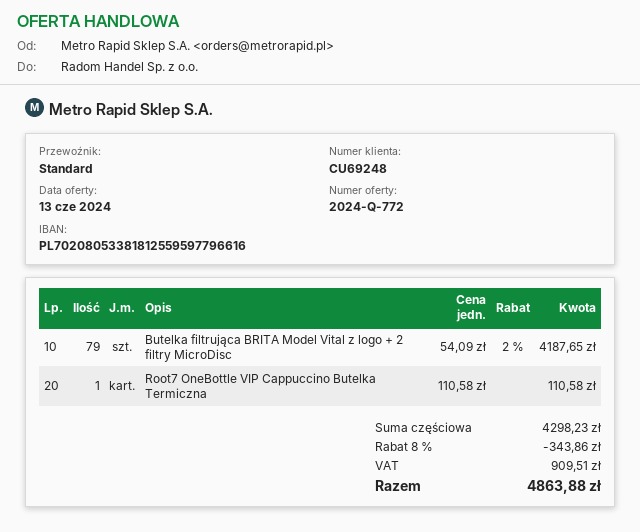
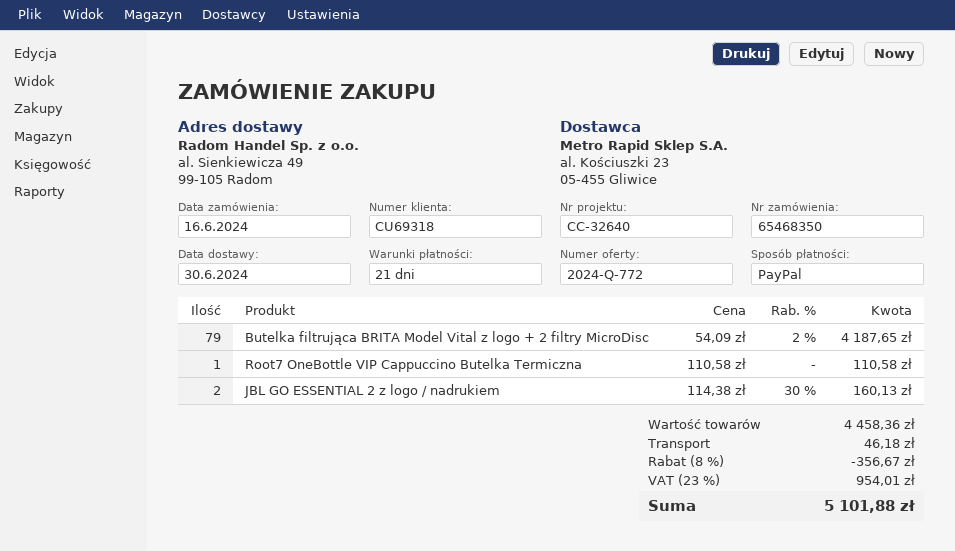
customer number: CU69248 -> CU69318
JBL GO ESSENTIAL 2 z logo / nadrukiem: none -> 2 x 114.38 - 30% = 160.13
subtotal: 4298.23 -> 4458.36
discount: 8% = 343.86 -> 8% = 356.67
shipping: none -> 46.18
tax: 909.51 -> 954.01
total: 4863.88 -> 5101.88

